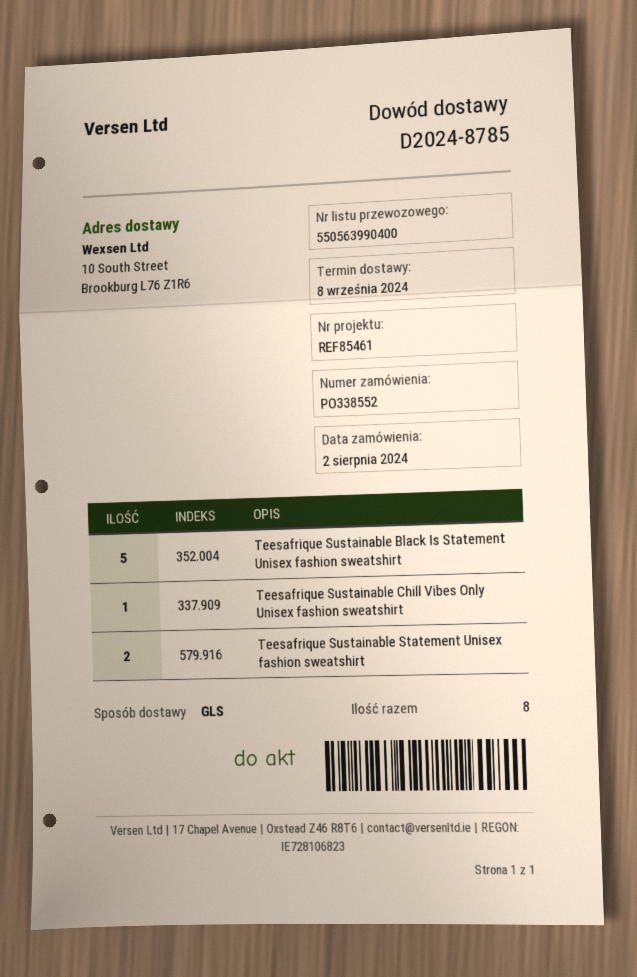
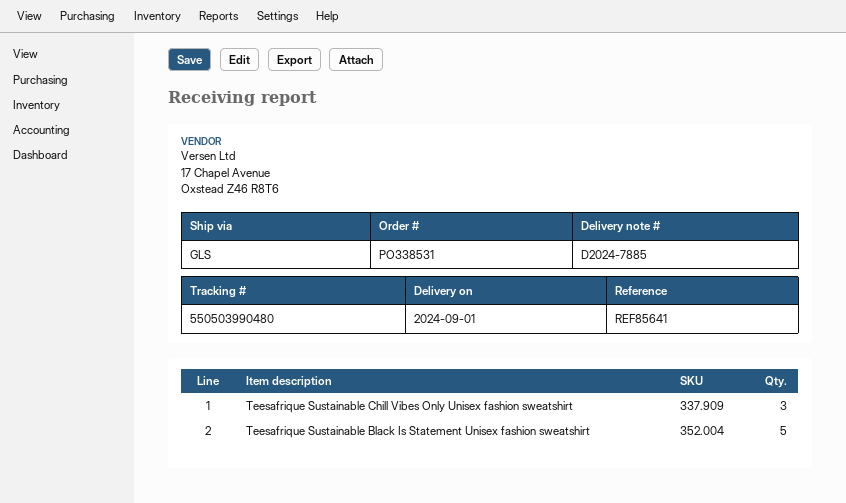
order number: PO338552 -> PO338531
delivery note number: D2024-8785 -> D2024-7885
delivery date: 2024-09-08 -> 2024-09-01
reference: REF85461 -> REF85641
tracking number: 550563990400 -> 550503990480
Teesafrique Sustainable Chill Vibes Only Unisex fashion sweatshirt: 1 -> 3
Teesafrique Sustainable Statement Unisex fashion sweatshirt: 2 -> none

